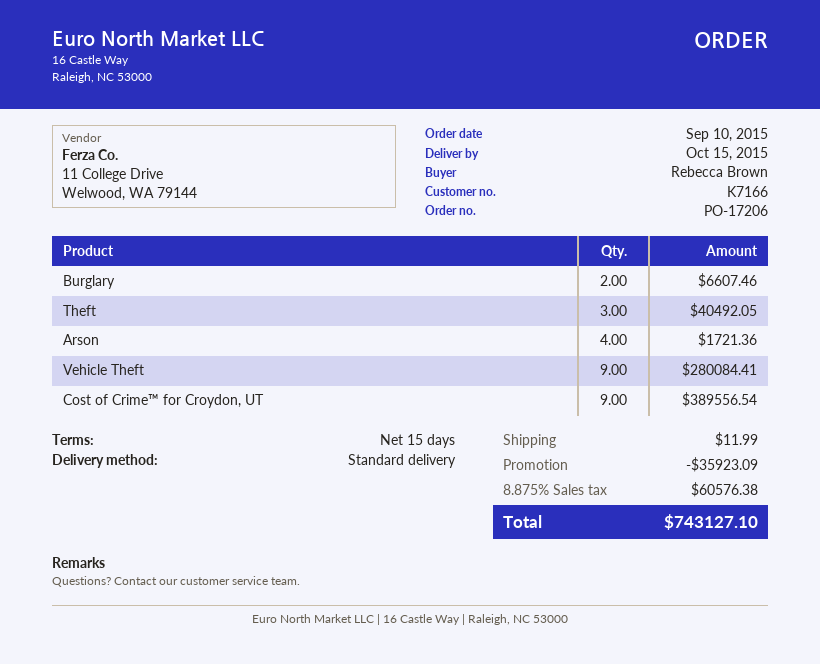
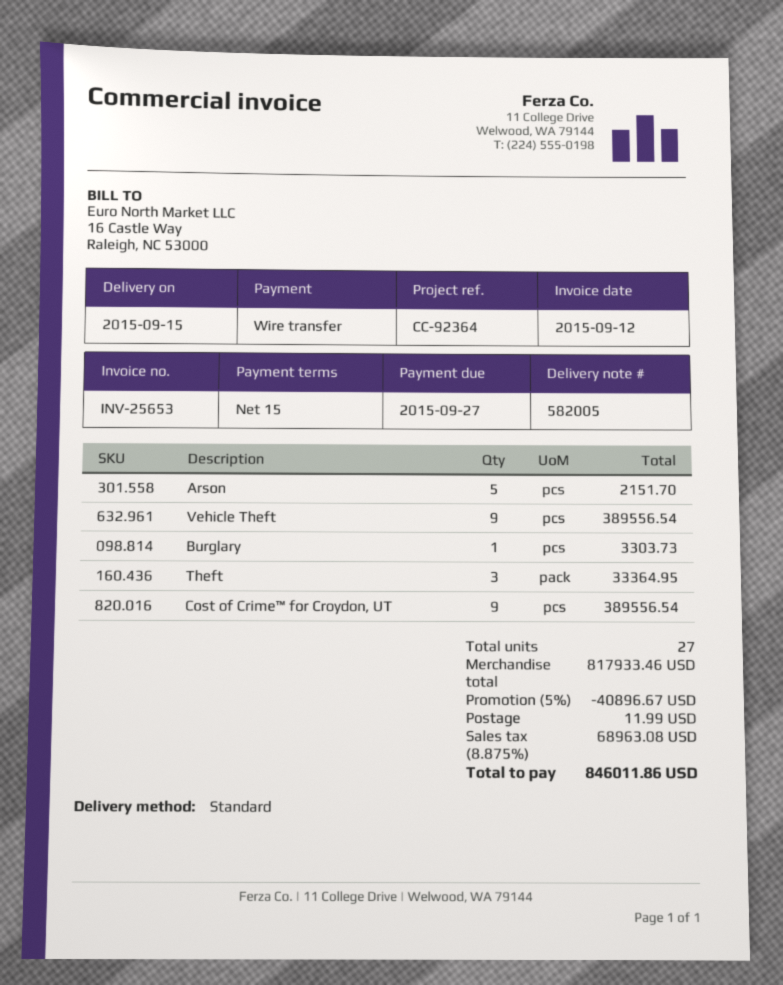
delivery date: 2015-10-15 -> 2015-09-15
Burglary: 2 for 6607.46 -> 1 for 3303.73
Theft: 3 for 40492.05 -> 3 for 33364.95
Arson: 4 for 1721.36 -> 5 for 2151.70
Vehicle Theft: 9 for 280084.41 -> 9 for 389556.54
discount: 35923.09 -> 40896.67
tax: 8.875% = 60576.38 -> 8.875% = 68963.08
total: 743127.10 -> 846011.86

